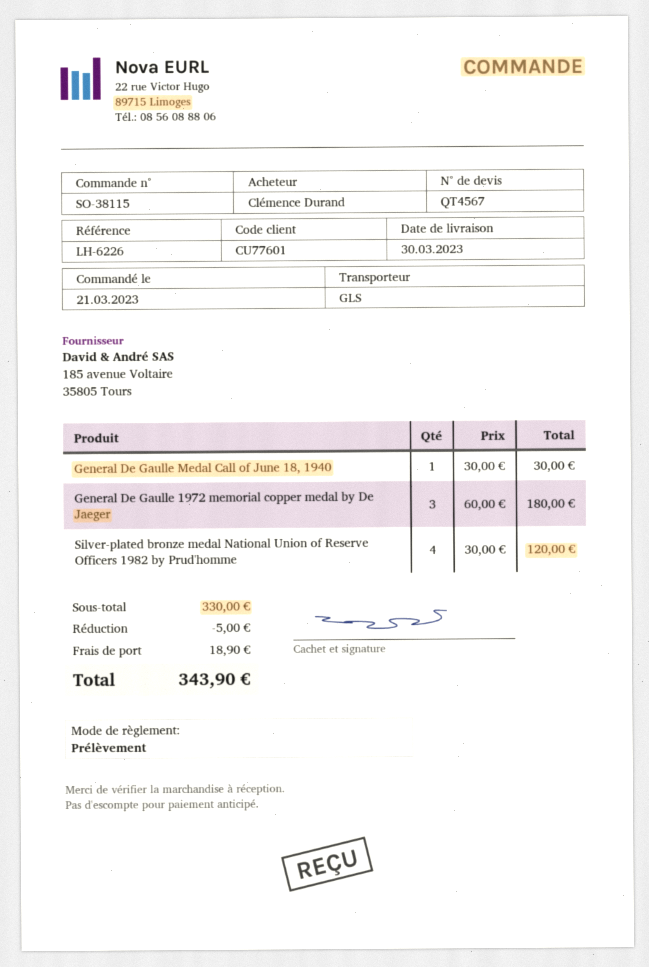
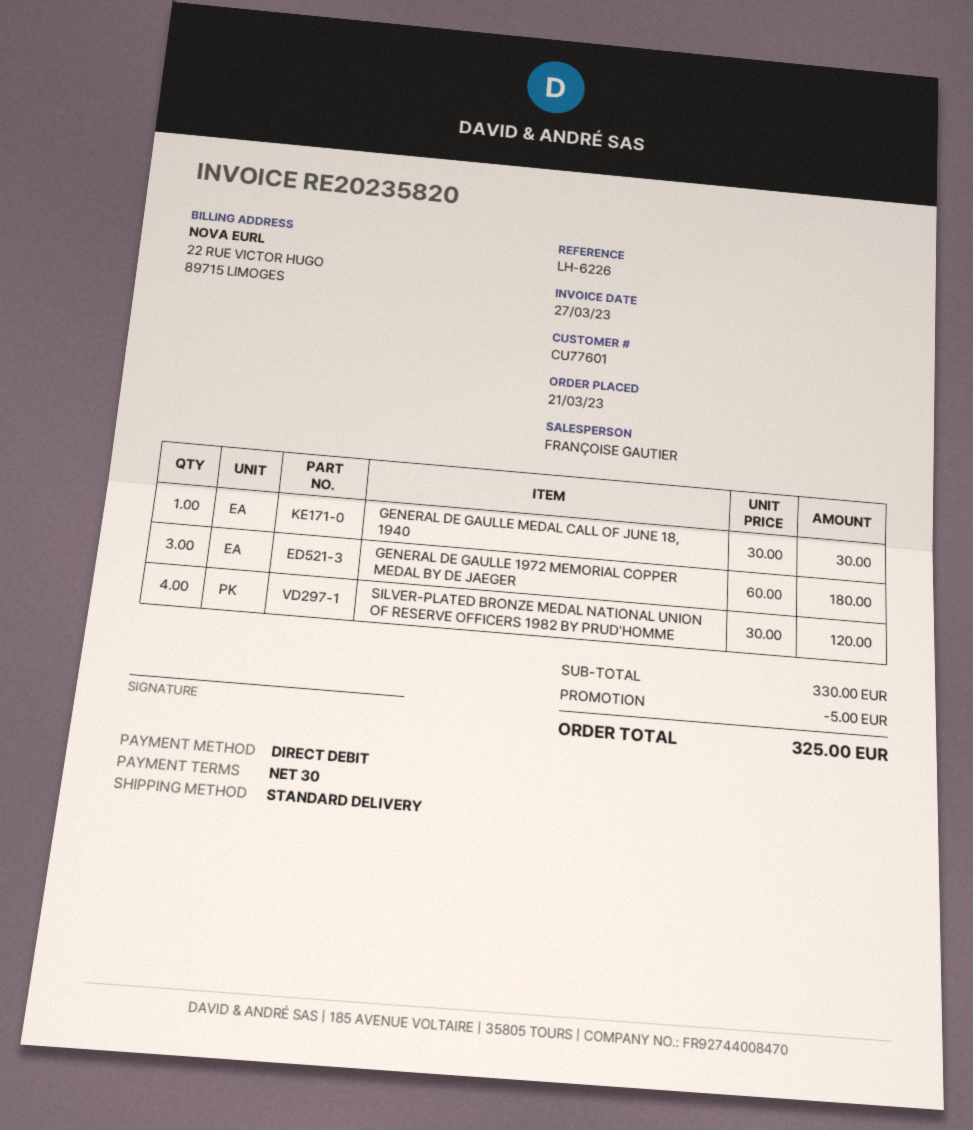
shipping method: GLS -> standard
shipping: 18.90 -> none
total: 343.90 -> 325.00

